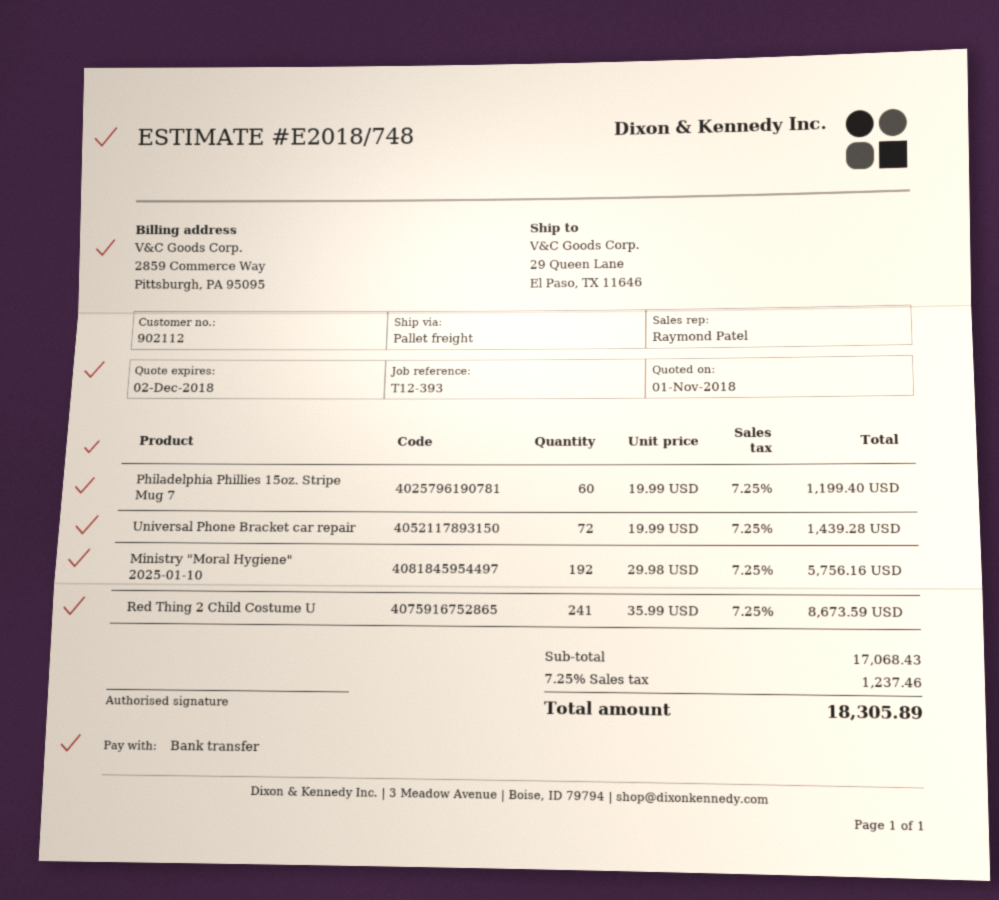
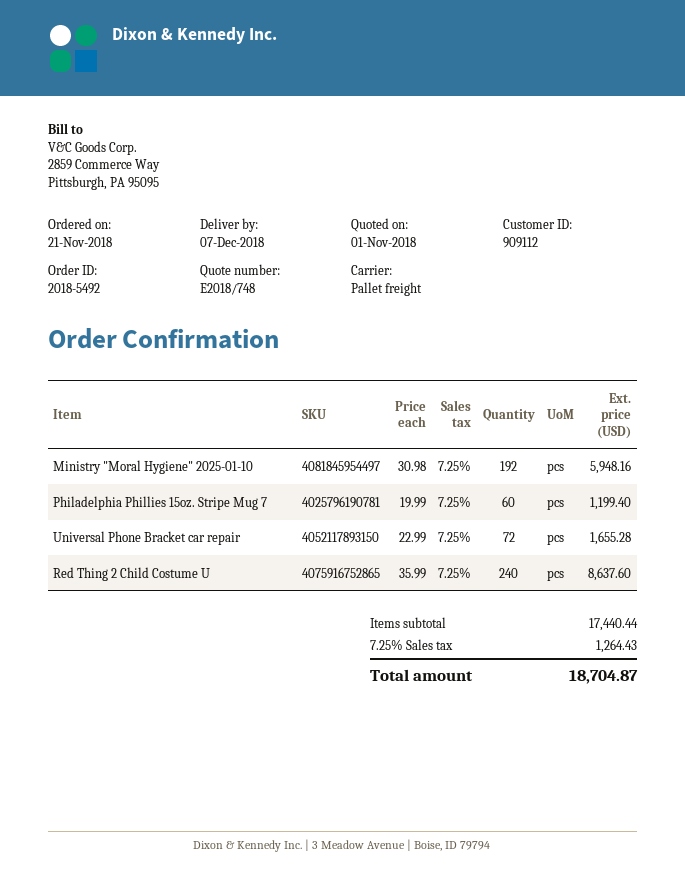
customer number: 902112 -> 909112
Universal Phone Bracket car repair: 72 x 19.99 = 1439.28 -> 72 x 22.99 = 1655.28
Ministry "Moral Hygiene" 2025-01-10: 192 x 29.98 = 5756.16 -> 192 x 30.98 = 5948.16
Red Thing 2 Child Costume U: 241 x 35.99 = 8673.59 -> 240 x 35.99 = 8637.60
subtotal: 17068.43 -> 17440.44
tax: 7.25% = 1237.46 -> 7.25% = 1264.43
total: 18305.89 -> 18704.87

